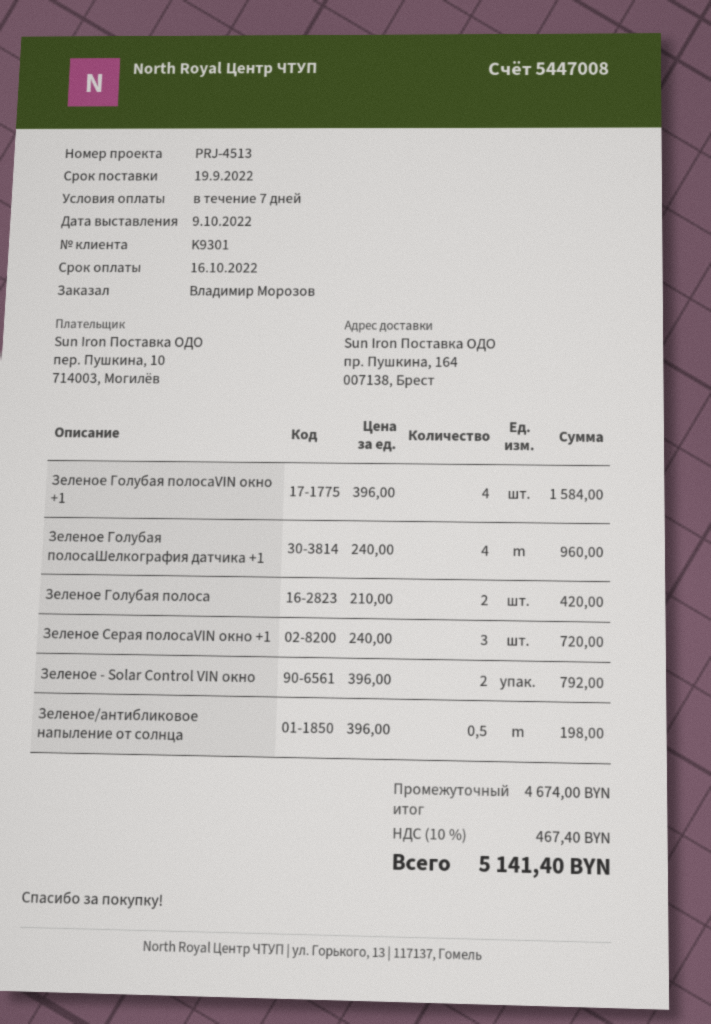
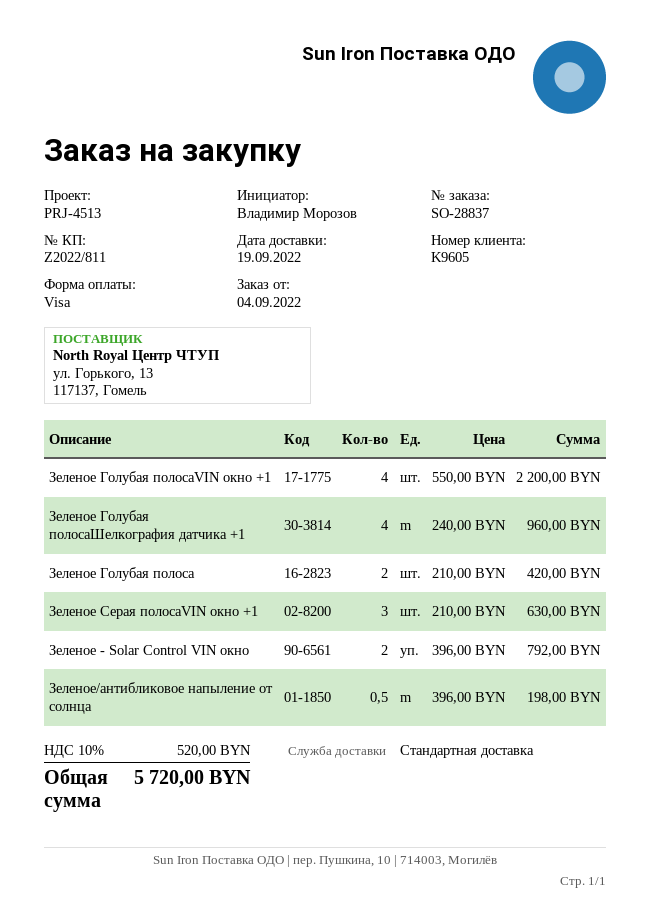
customer number: K9301 -> K9605
Зеленое Голубая полосаVIN окно +1: 4 x 396.00 = 1584.00 -> 4 x 550.00 = 2200.00
Зеленое Серая полосаVIN окно +1: 3 x 240.00 = 720.00 -> 3 x 210.00 = 630.00
tax: 10% = 467.40 -> 10% = 520.00
total: 5141.40 -> 5720.00

